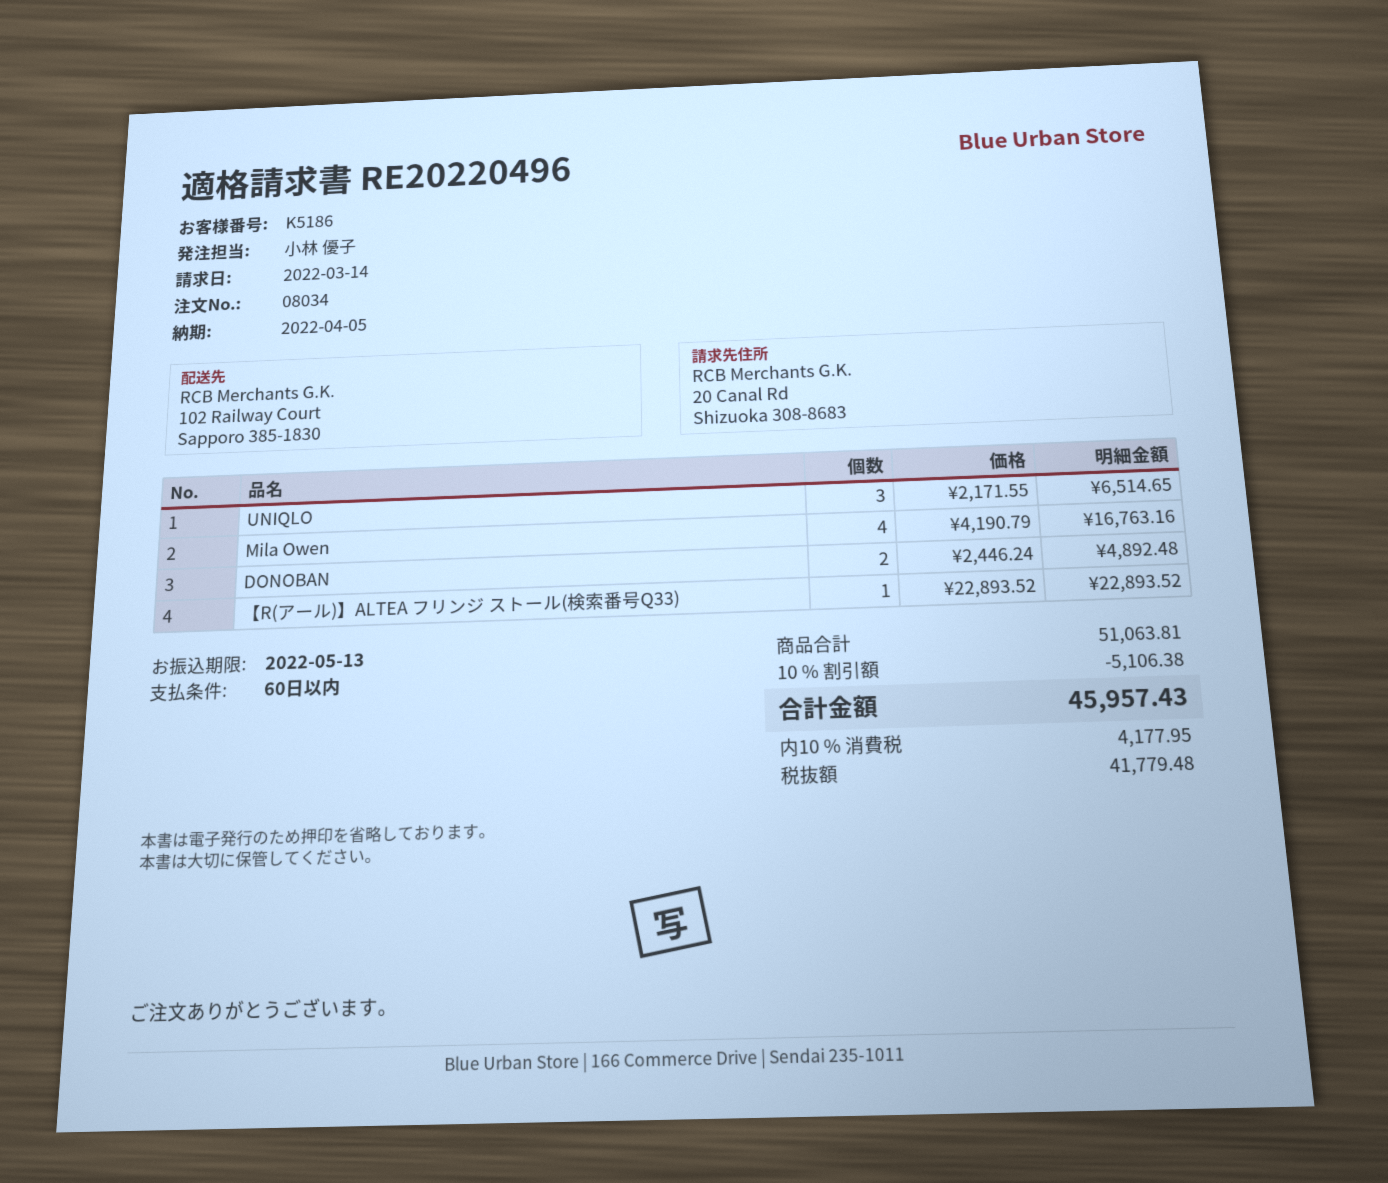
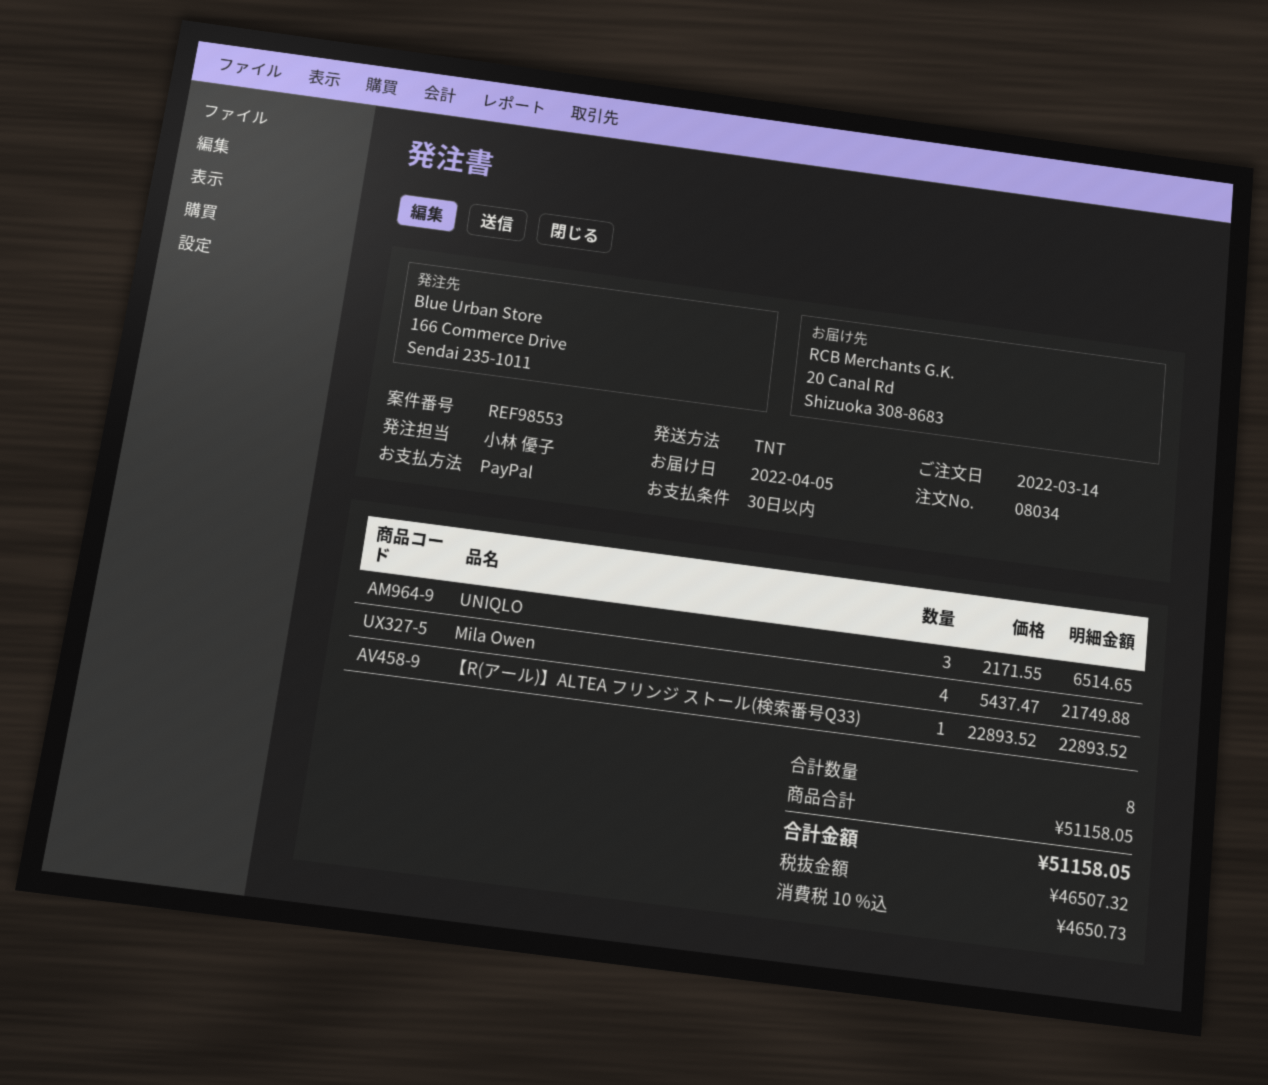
payment terms: 60 days -> 30 days
ship to: 102 Railway Court, Sapporo 385-1830 -> 20 Canal Rd, Shizuoka 308-8683
Mila Owen: 4 x 4190.79 = 16763.16 -> 4 x 5437.47 = 21749.88
DONOBAN: 2 x 2446.24 = 4892.48 -> none
subtotal: 51063.81 -> 51158.05
discount: 10% = 5106.38 -> none
net: 41779.48 -> 46507.32
tax: 10% = 4177.95 -> 10% = 4650.73
total: 45957.43 -> 51158.05

